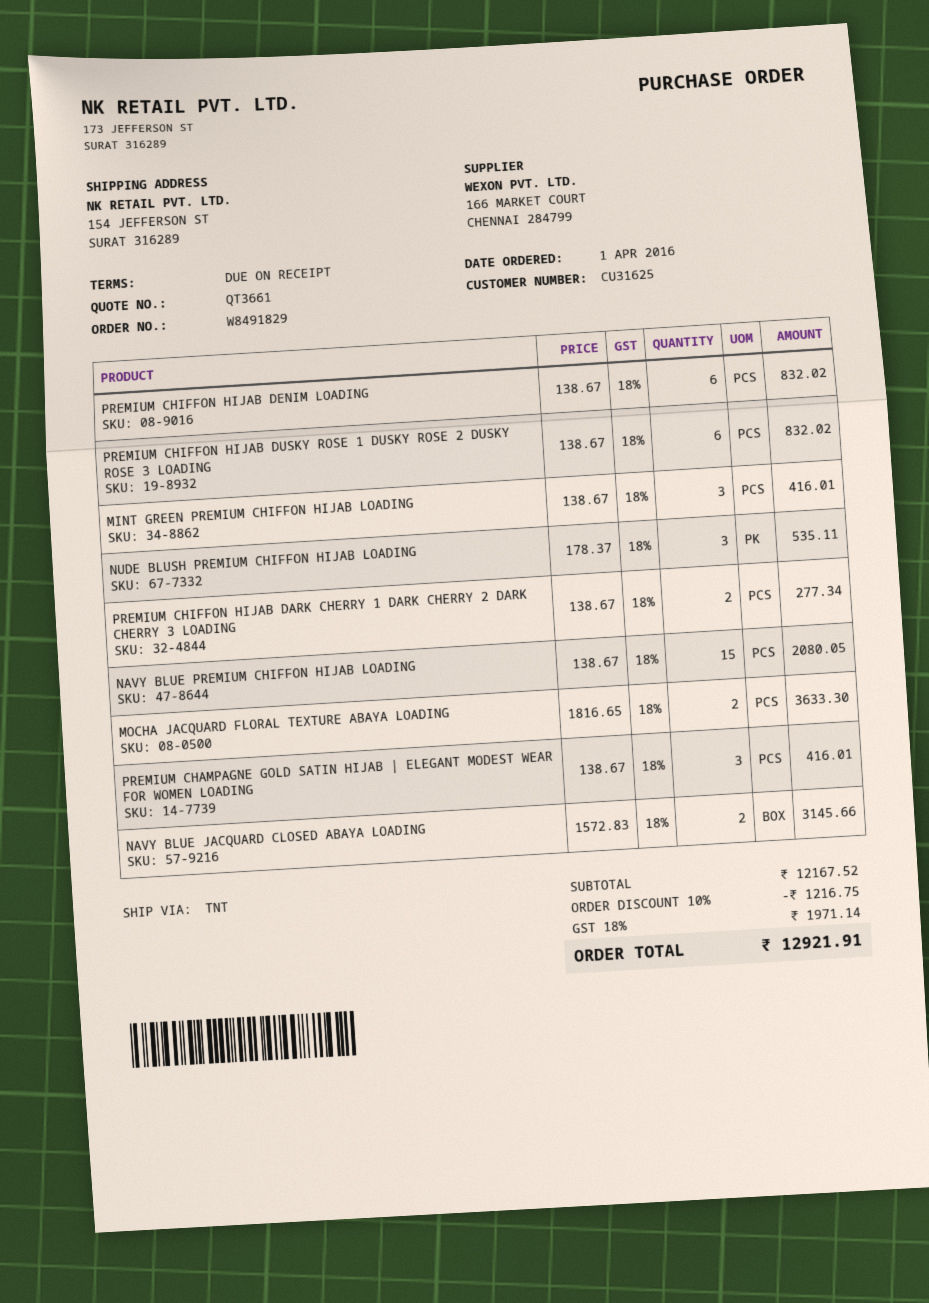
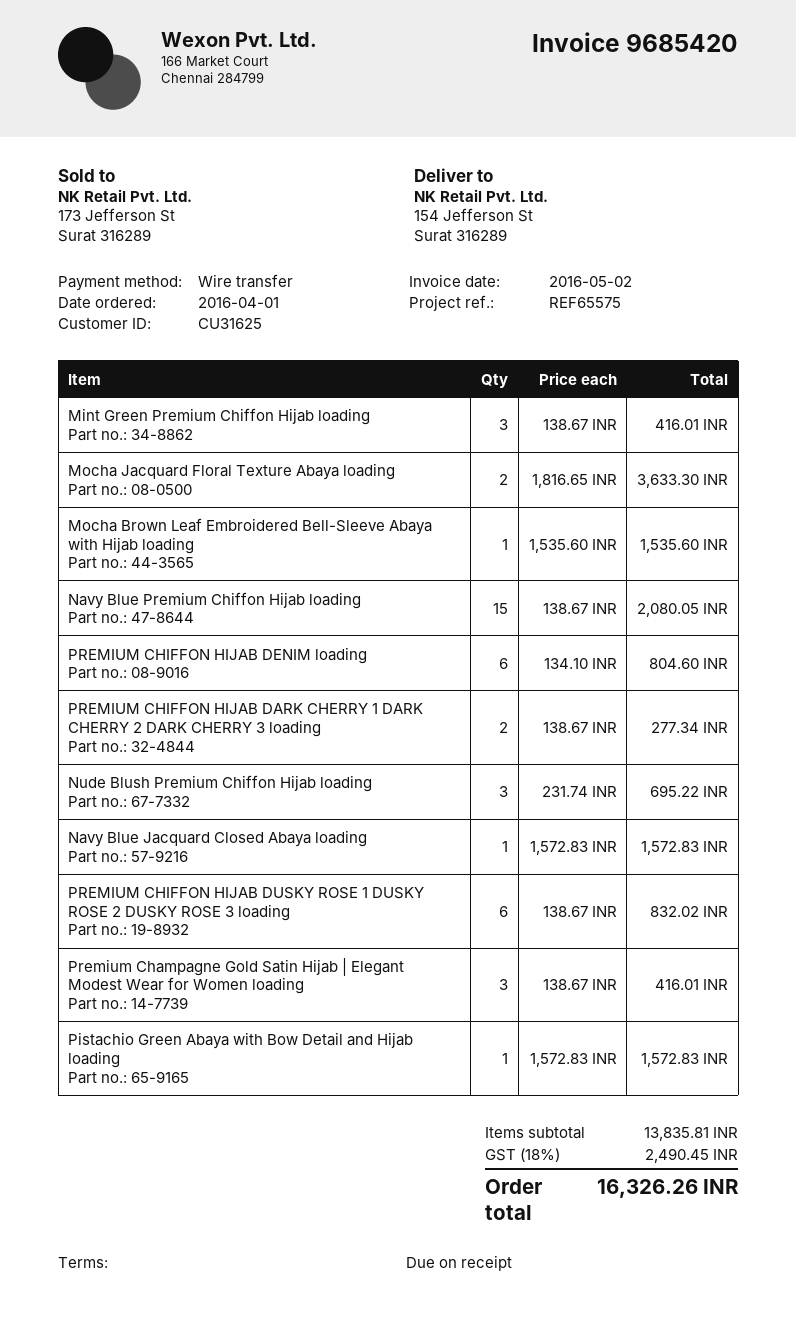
PREMIUM CHIFFON HIJAB DENIM LOADING: 6 x 138.67 = 832.02 -> 6 x 134.10 = 804.60
NUDE BLUSH PREMIUM CHIFFON HIJAB LOADING: 3 x 178.37 = 535.11 -> 3 x 231.74 = 695.22
NAVY BLUE JACQUARD CLOSED ABAYA LOADING: 2 x 1572.83 = 3145.66 -> 1 x 1572.83 = 1572.83
Mocha Brown Leaf Embroidered Bell-Sleeve Abaya with Hijab loading: none -> 1 x 1535.60 = 1535.60
Pistachio Green Abaya with Bow Detail and Hijab loading: none -> 1 x 1572.83 = 1572.83
subtotal: 12167.52 -> 13835.81
discount: 10% = 1216.75 -> none
tax: 18% = 1971.14 -> 18% = 2490.45
total: 12921.91 -> 16326.26

